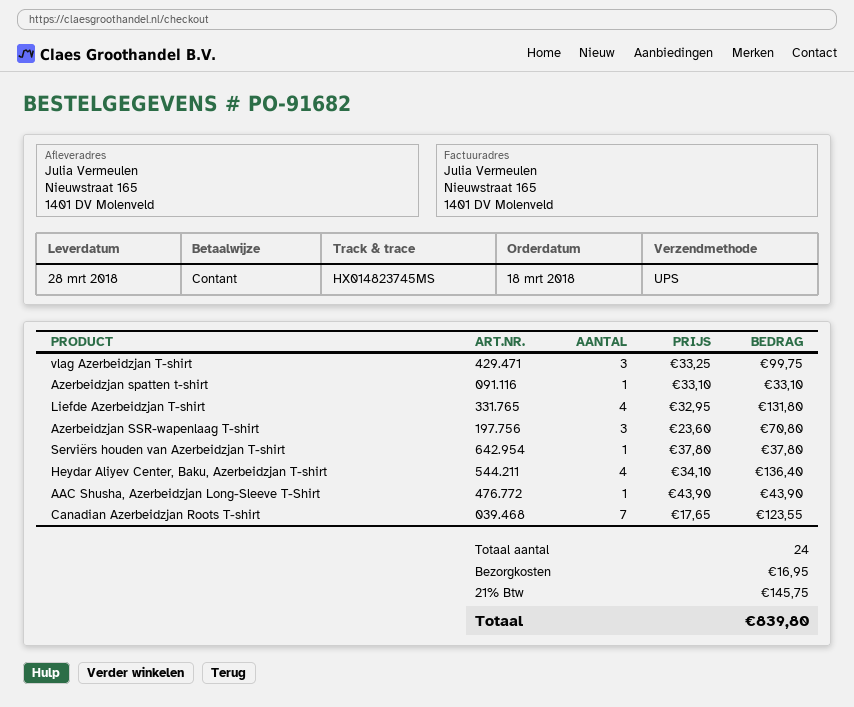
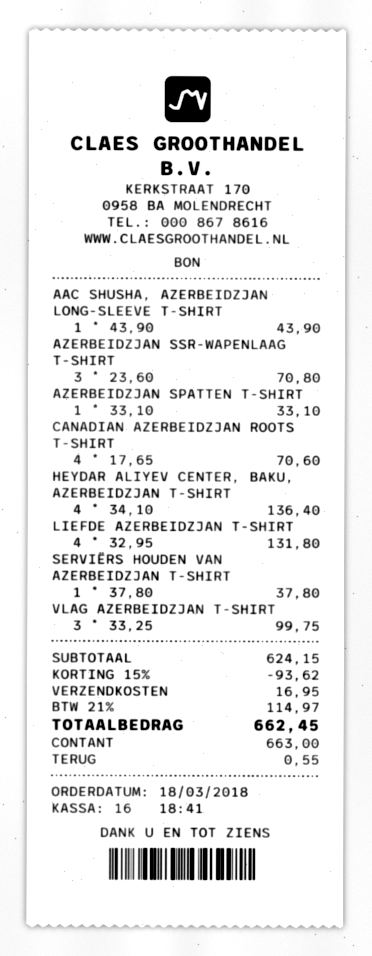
Canadian Azerbeidzjan Roots T-shirt: 7 x 17.65 = 123.55 -> 4 x 17.65 = 70.60
discount: none -> 15% = 93.62
tax: 21% = 145.75 -> 21% = 114.97
total: 839.80 -> 662.45

